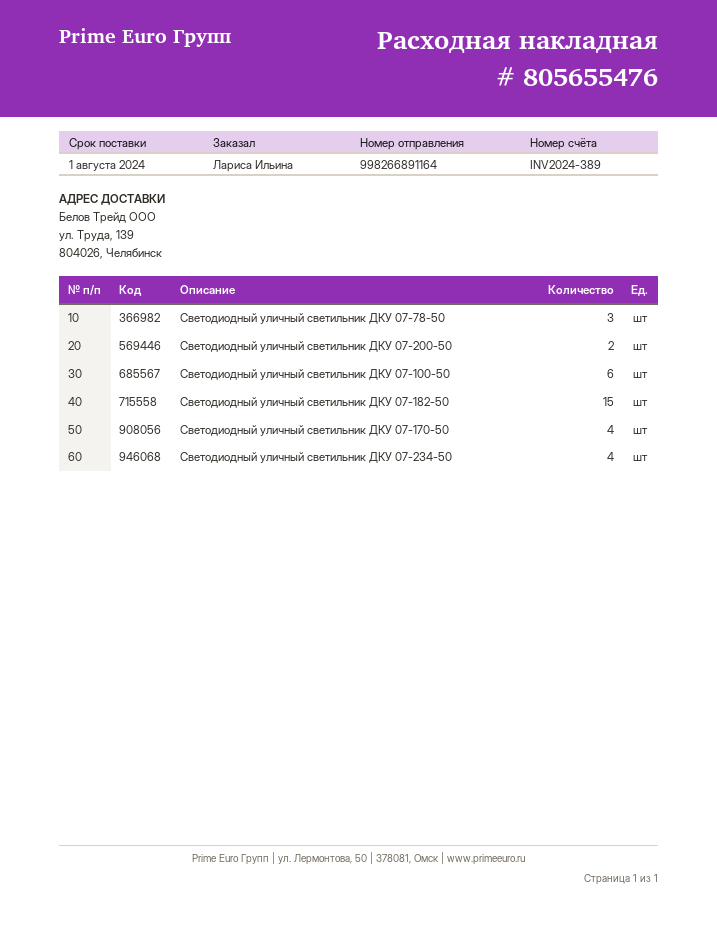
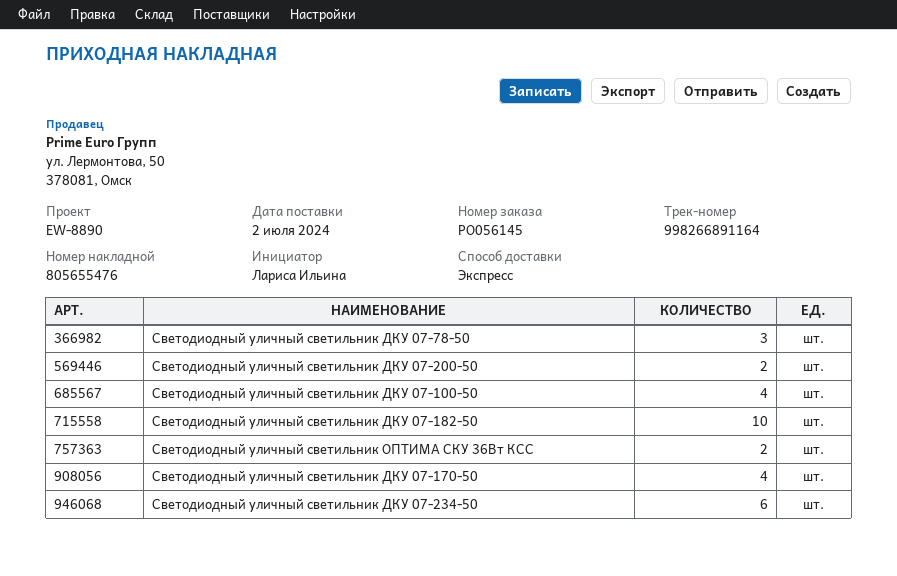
delivery date: 2024-08-01 -> 2024-07-02
Светодиодный уличный светильник ДКУ 07-100-50: 6 -> 4
Светодиодный уличный светильник ДКУ 07-182-50: 15 -> 10
Светодиодный уличный светильник ДКУ 07-234-50: 4 -> 6
Светодиодный уличный светильник ОПТИМА СКУ 36Вт КСС: none -> 2

